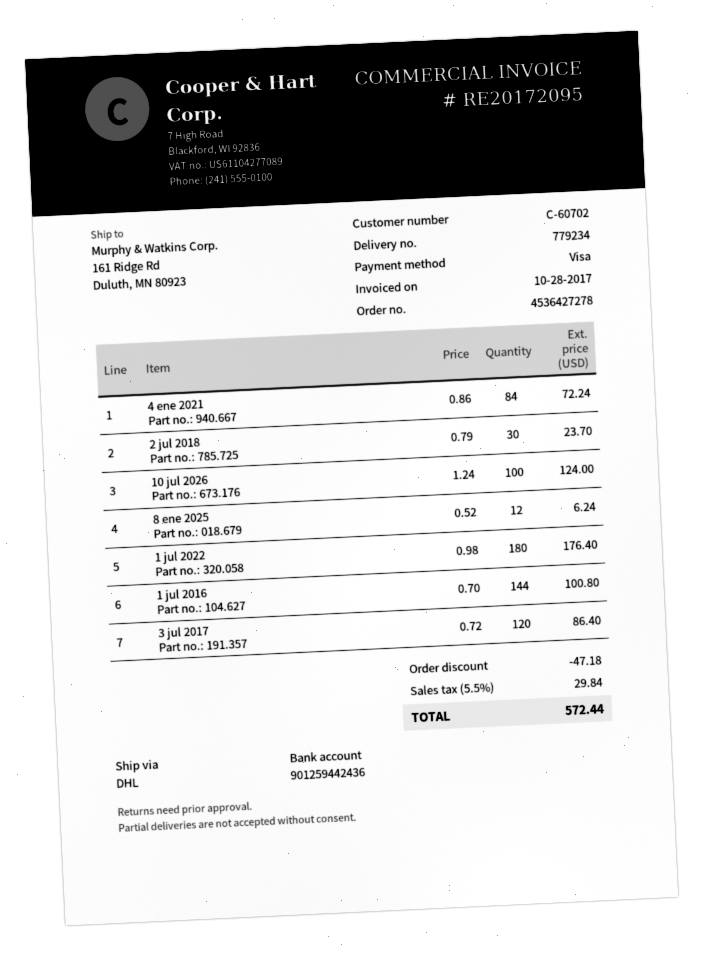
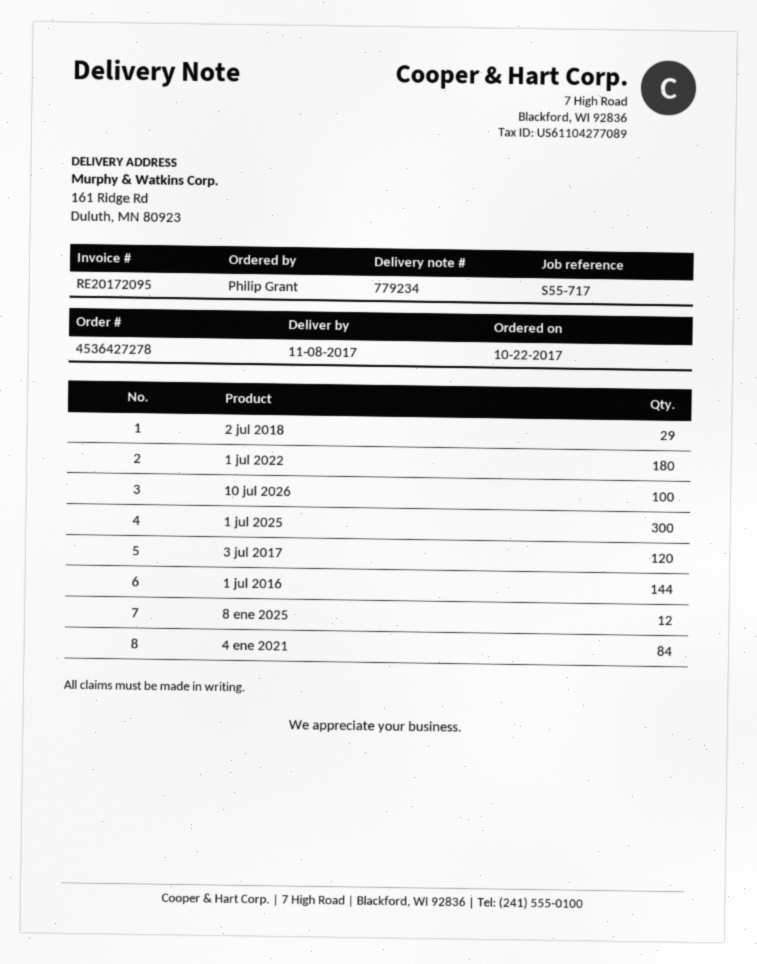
2 jul 2018: 30 -> 29
1 jul 2025: none -> 300

